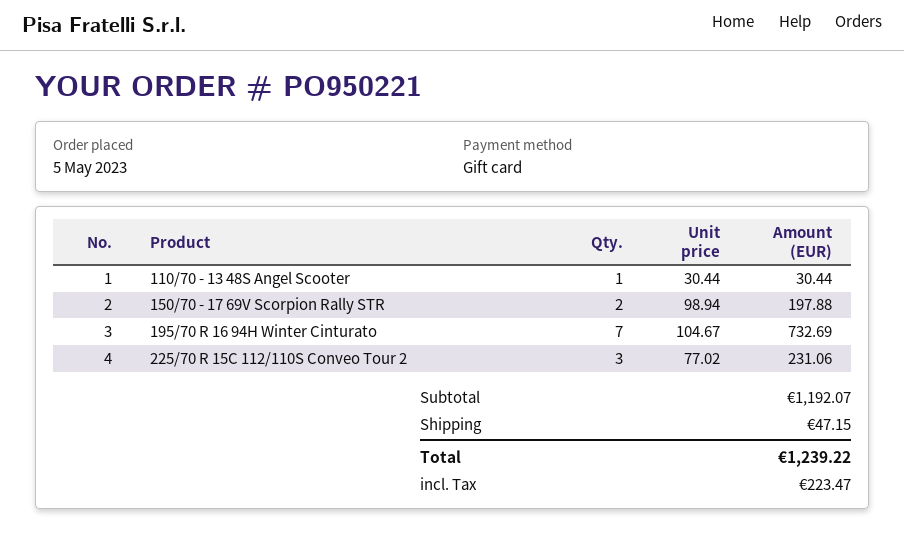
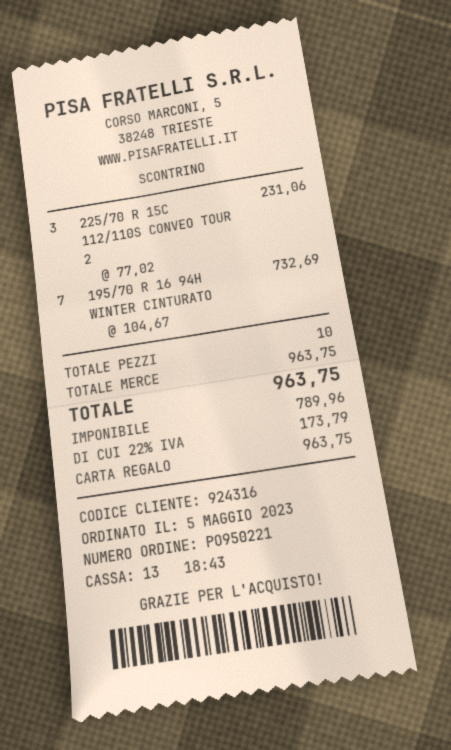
110/70 - 13 48S Angel Scooter: 1 x 30.44 = 30.44 -> none
150/70 - 17 69V Scorpion Rally STR: 2 x 98.94 = 197.88 -> none
subtotal: 1192.07 -> 963.75
shipping: 47.15 -> none
tax: 223.47 -> 173.79
total: 1239.22 -> 963.75

